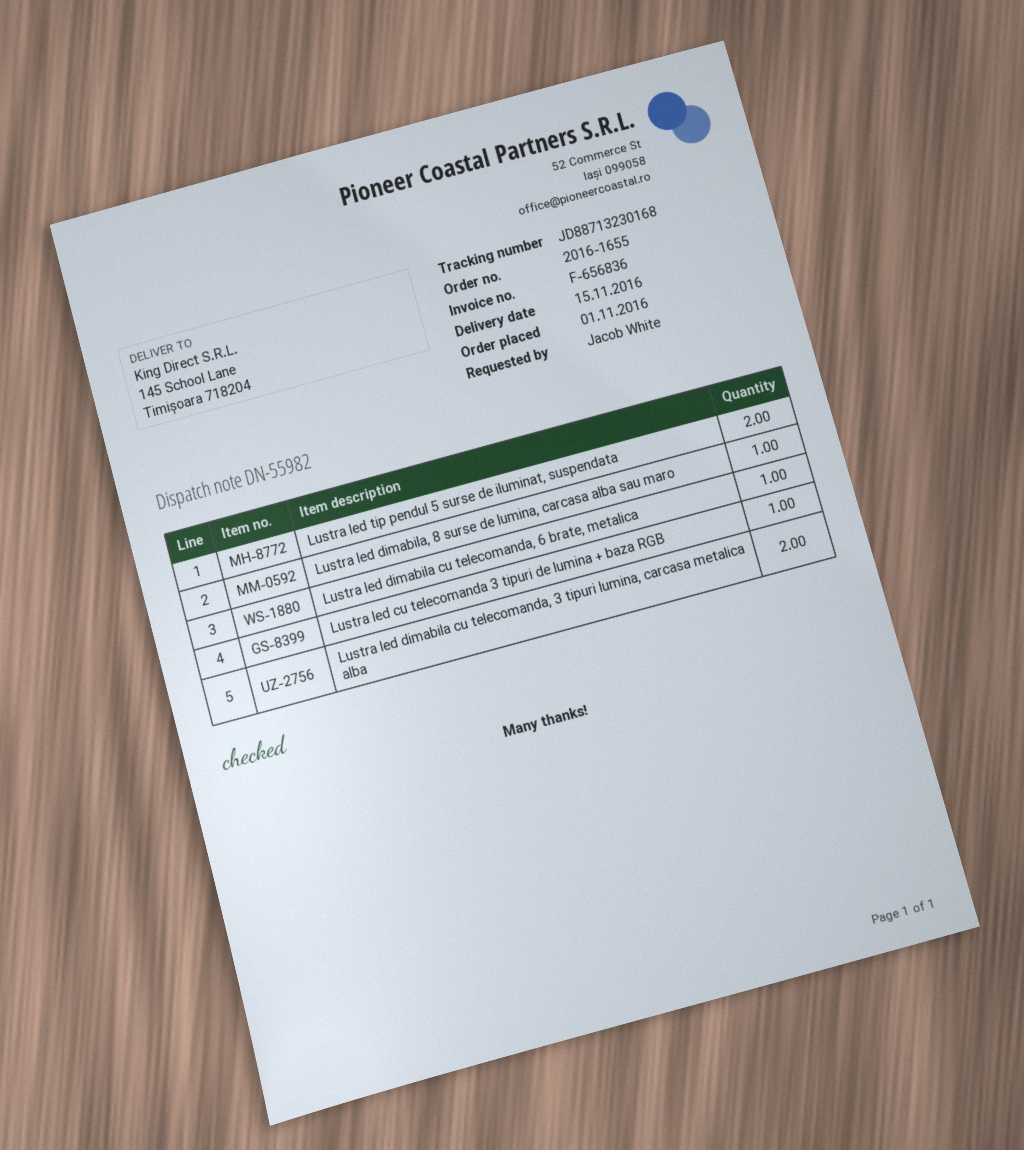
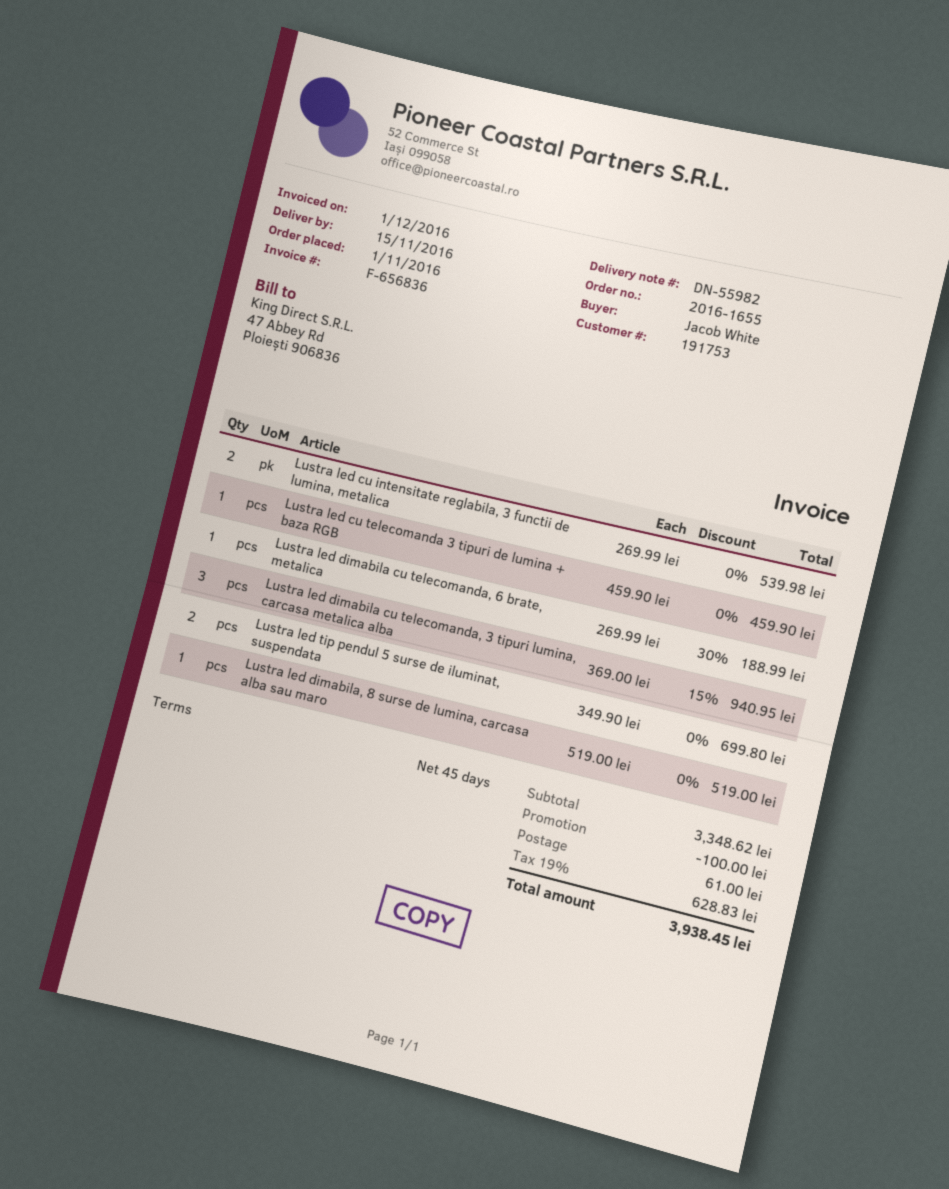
Lustra led dimabila cu telecomanda, 3 tipuri lumina, carcasa metalica alba: 2 -> 3
Lustra led cu intensitate reglabila, 3 functii de lumina, metalica: none -> 2

